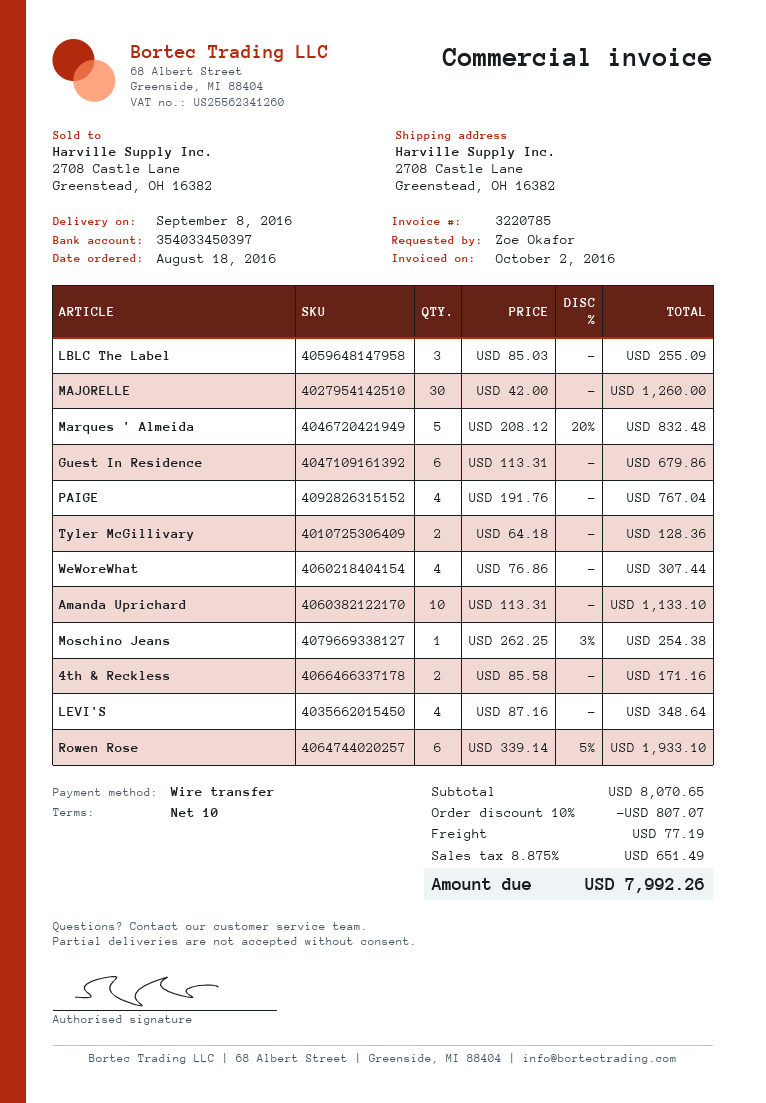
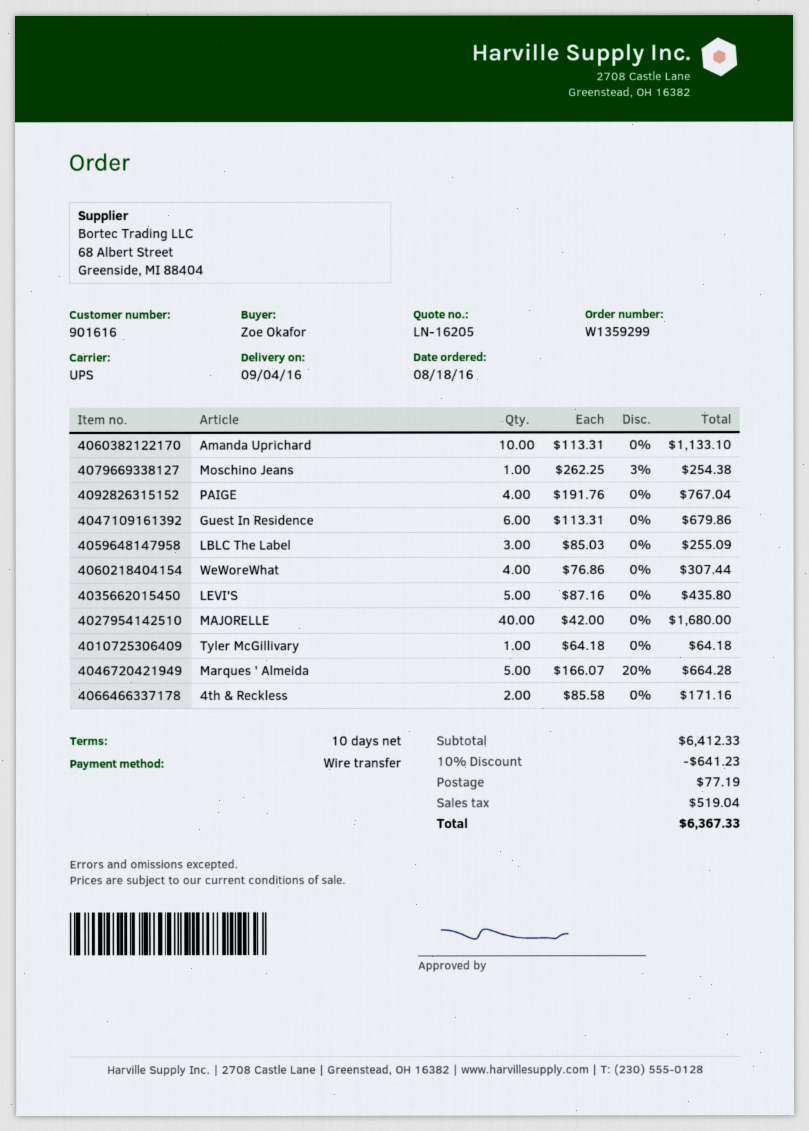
delivery date: 2016-09-08 -> 2016-09-04
MAJORELLE: 30 x 42.00 = 1260.00 -> 40 x 42.00 = 1680.00
Marques ' Almeida: 5 x 208.12 - 20% = 832.48 -> 5 x 166.07 - 20% = 664.28
Tyler McGillivary: 2 x 64.18 = 128.36 -> 1 x 64.18 = 64.18
LEVI'S: 4 x 87.16 = 348.64 -> 5 x 87.16 = 435.80
Rowen Rose: 6 x 339.14 - 5% = 1933.10 -> none
subtotal: 8070.65 -> 6412.33
discount: 10% = 807.07 -> 10% = 641.23
tax: 651.49 -> 519.04
total: 7992.26 -> 6367.33

